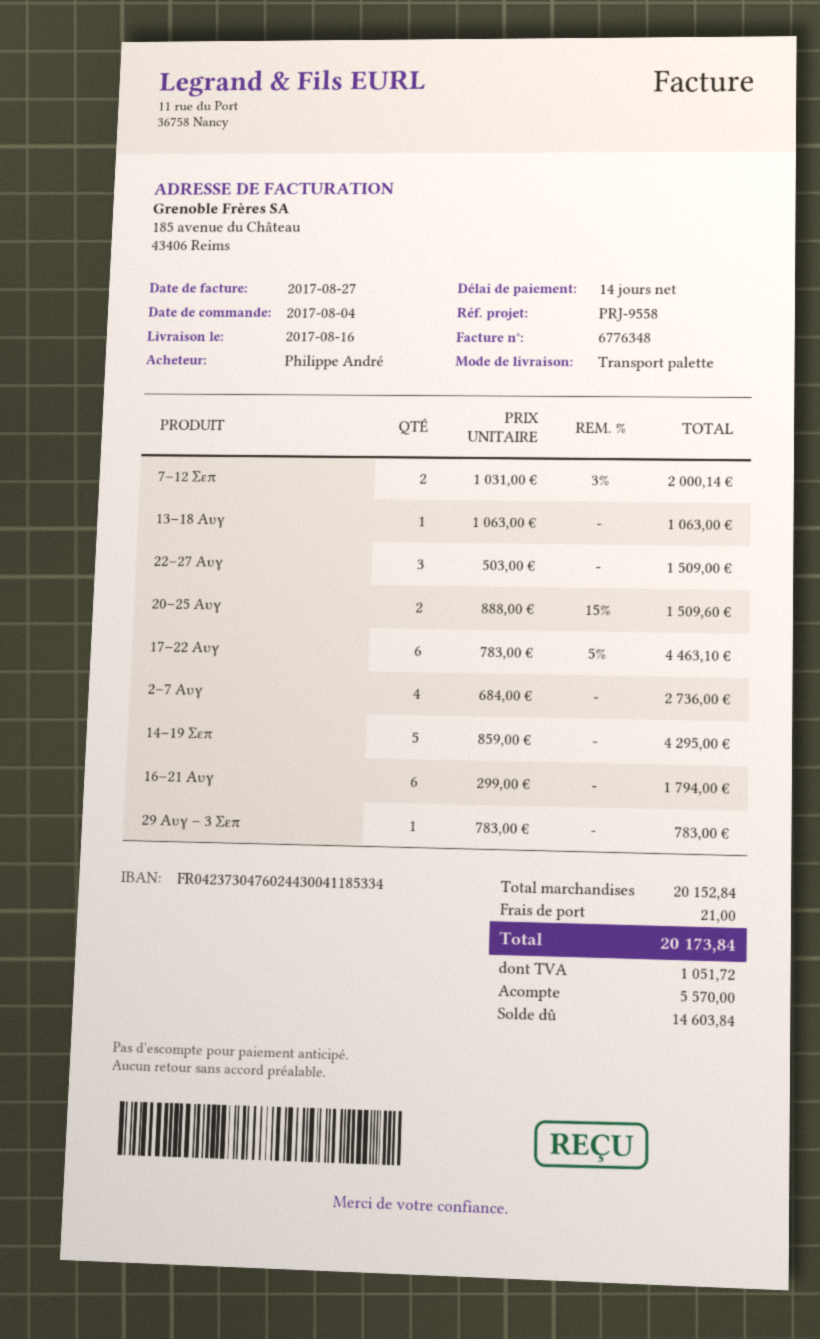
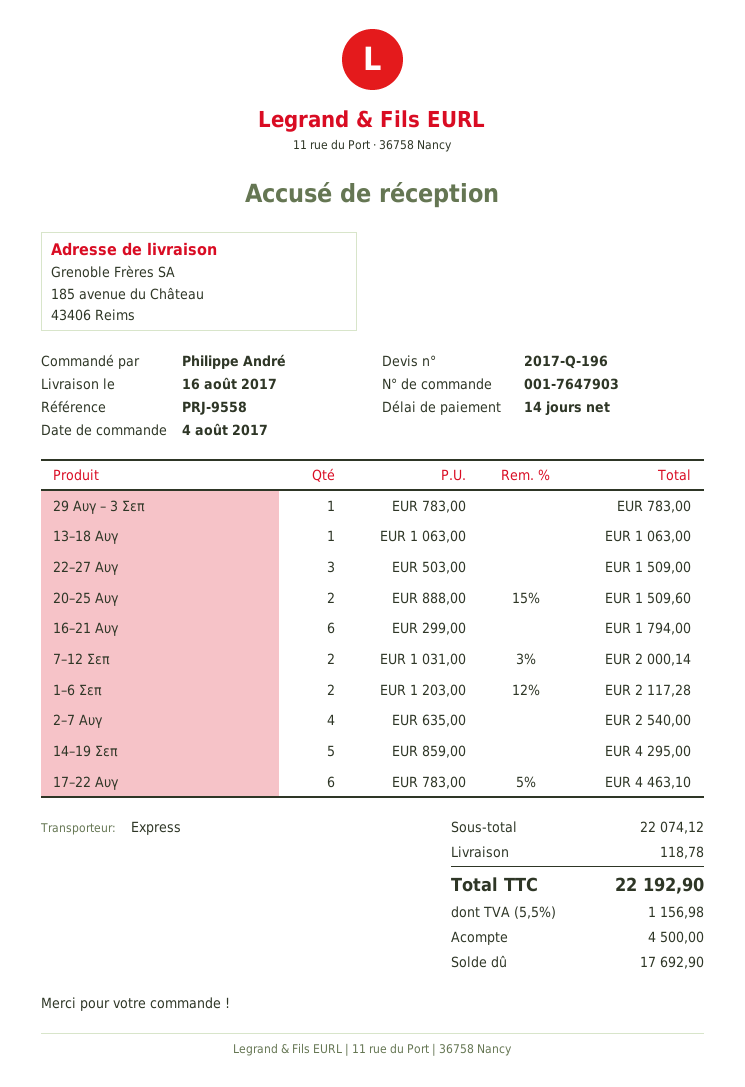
shipping method: pallet freight -> express
2–7 Αυγ: 4 x 684.00 = 2736.00 -> 4 x 635.00 = 2540.00
1–6 Σεπ: none -> 2 x 1203.00 - 12% = 2117.28
subtotal: 20152.84 -> 22074.12
shipping: 21.00 -> 118.78
tax: 1051.72 -> 1156.98
total: 20173.84 -> 22192.90
deposit: 5570.00 -> 4500.00
balance: 14603.84 -> 17692.90

